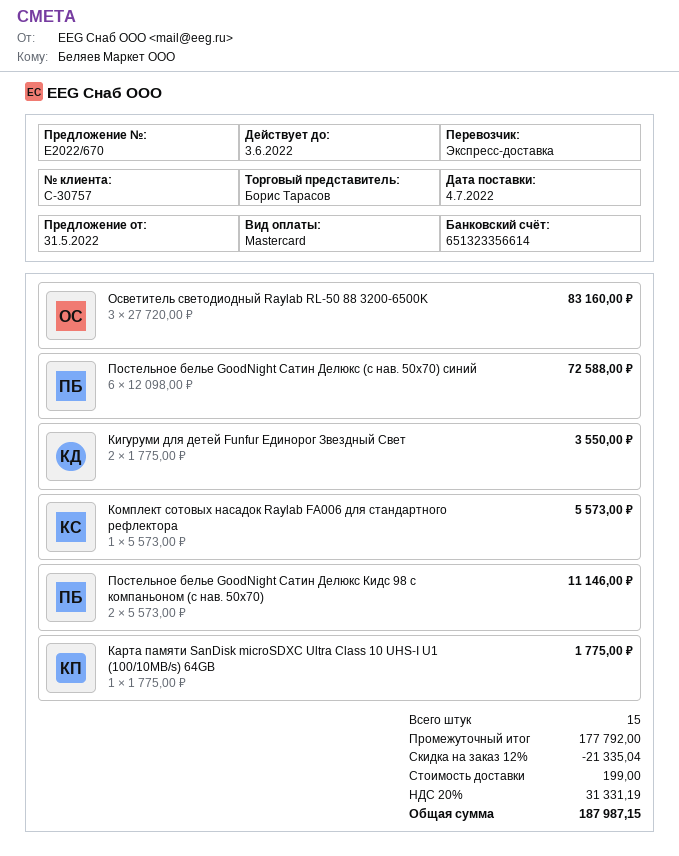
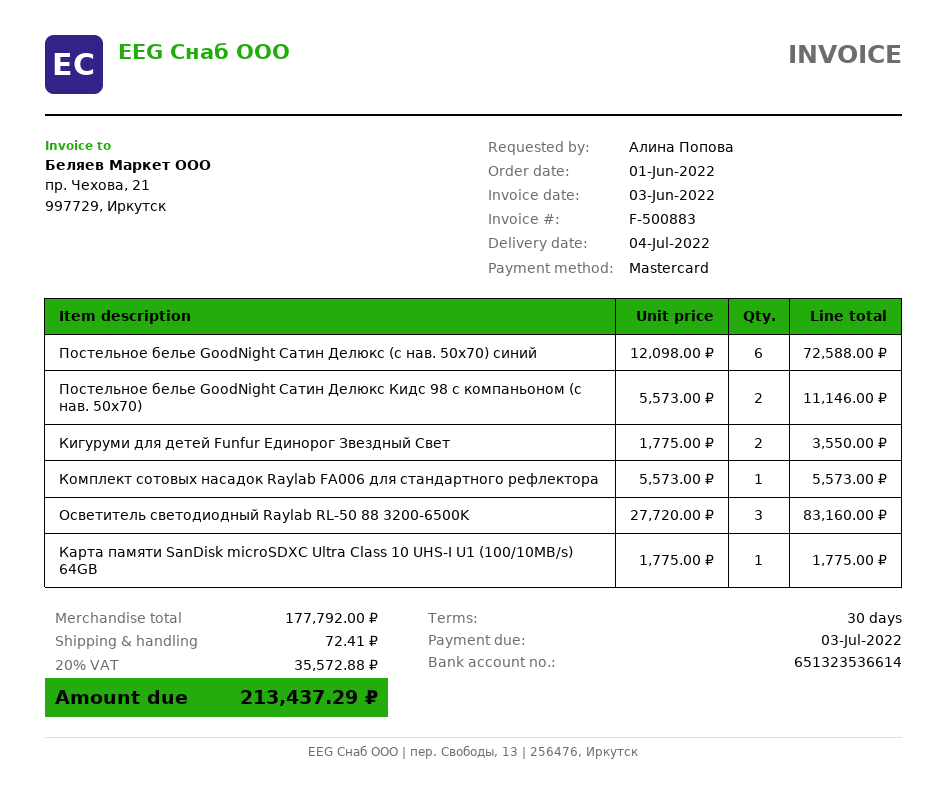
bank account: 651323356614 -> 651323536614
discount: 12% = 21335.04 -> none
shipping: 199.00 -> 72.41
tax: 20% = 31331.19 -> 20% = 35572.88
total: 187987.15 -> 213437.29

